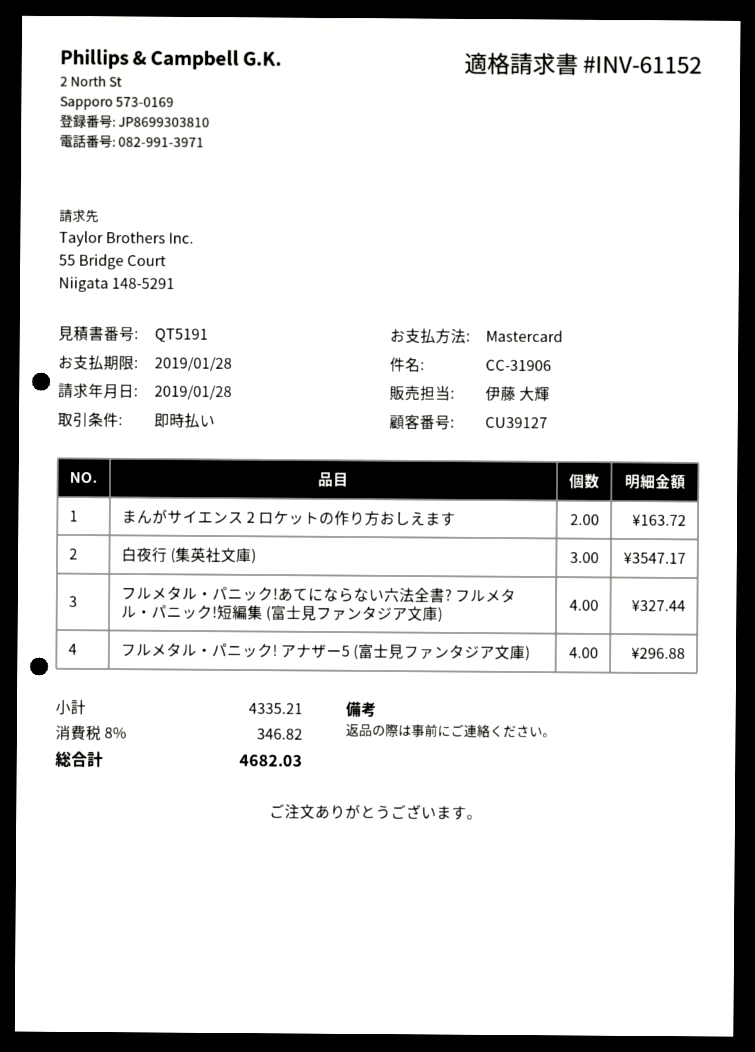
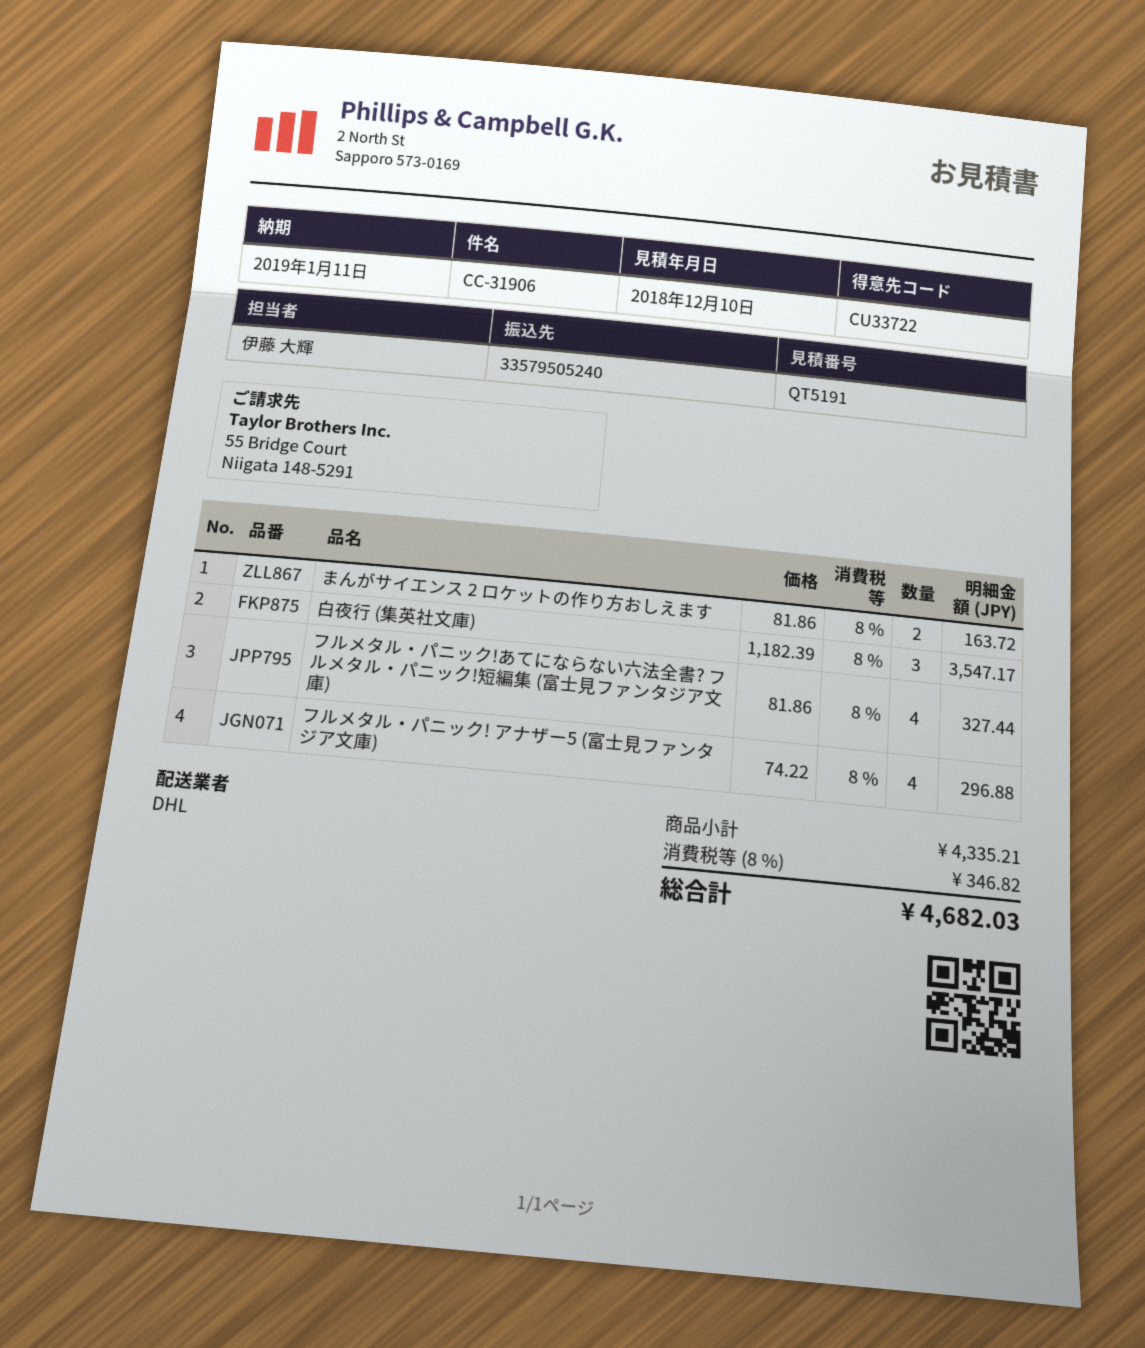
customer number: CU39127 -> CU33722

